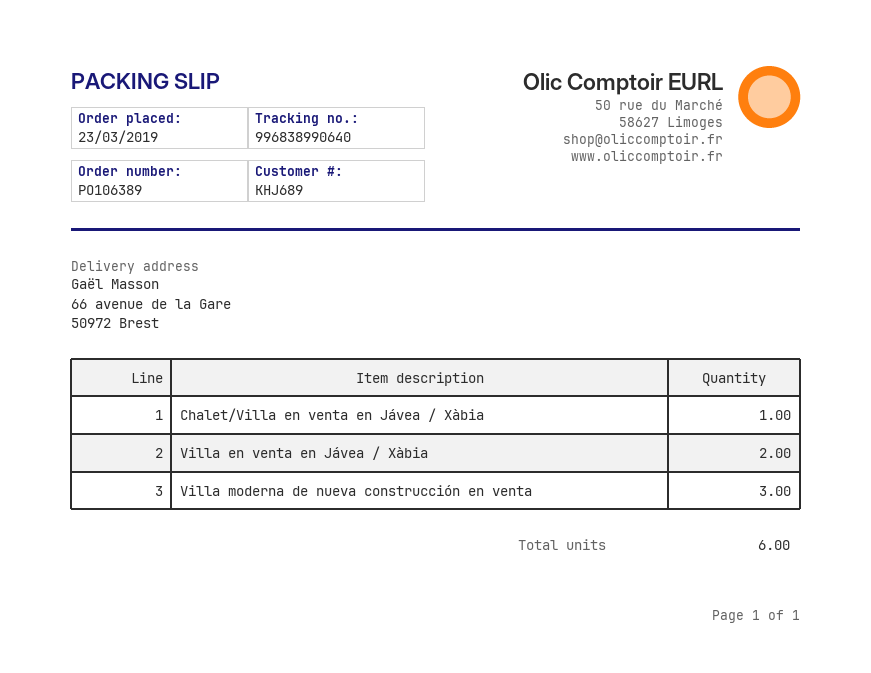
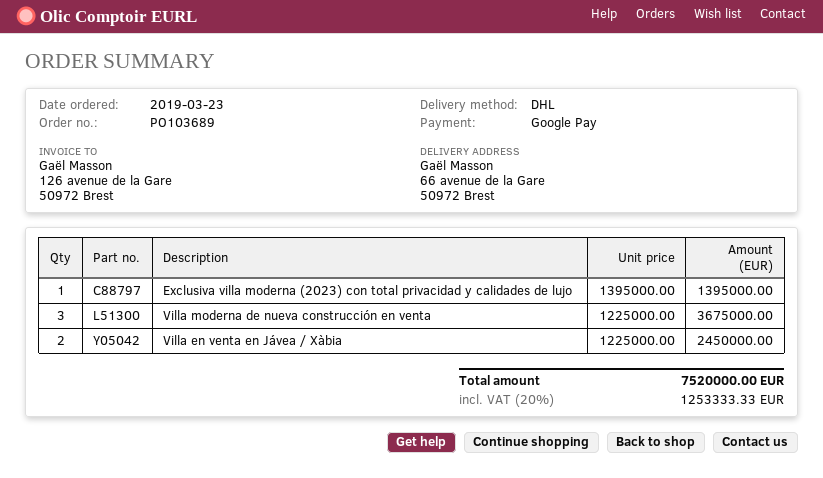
order number: PO106389 -> PO103689
Chalet/Villa en venta en Jávea / Xàbia: 1 -> none
Exclusiva villa moderna (2023) con total privacidad y calidades de lujo: none -> 1

